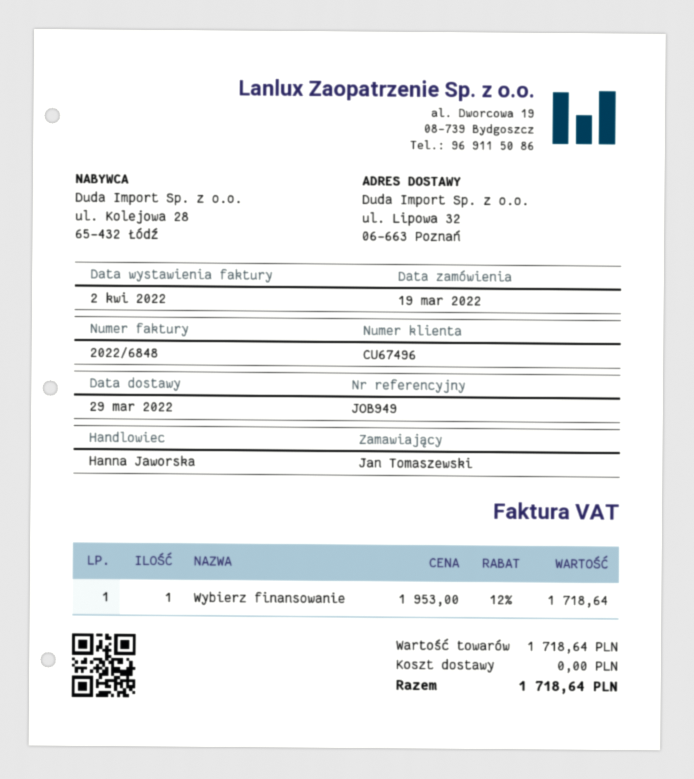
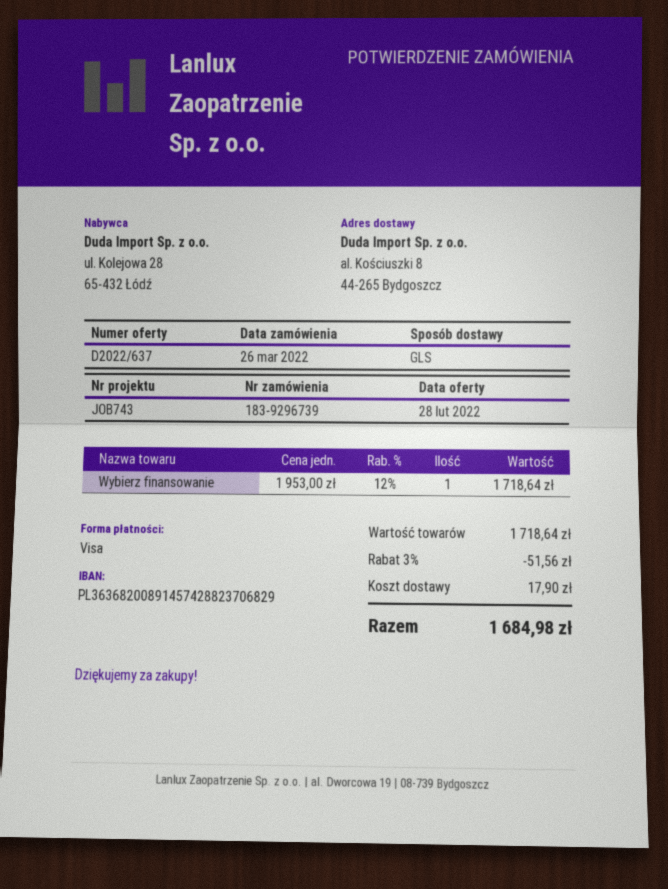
order date: 2022-03-19 -> 2022-03-26
reference: JOB949 -> JOB743
ship to: ul. Lipowa 32, 06-663 Poznań -> al. Kościuszki 8, 44-265 Bydgoszcz
discount: none -> 3% = 51.56
shipping: 0.00 -> 17.90
total: 1718.64 -> 1684.98

